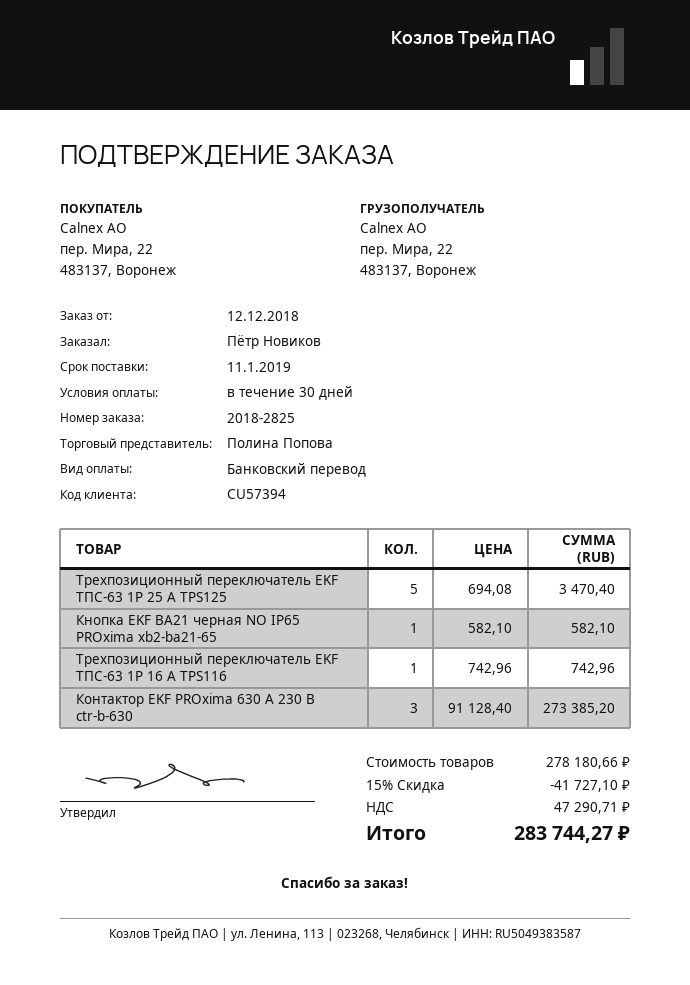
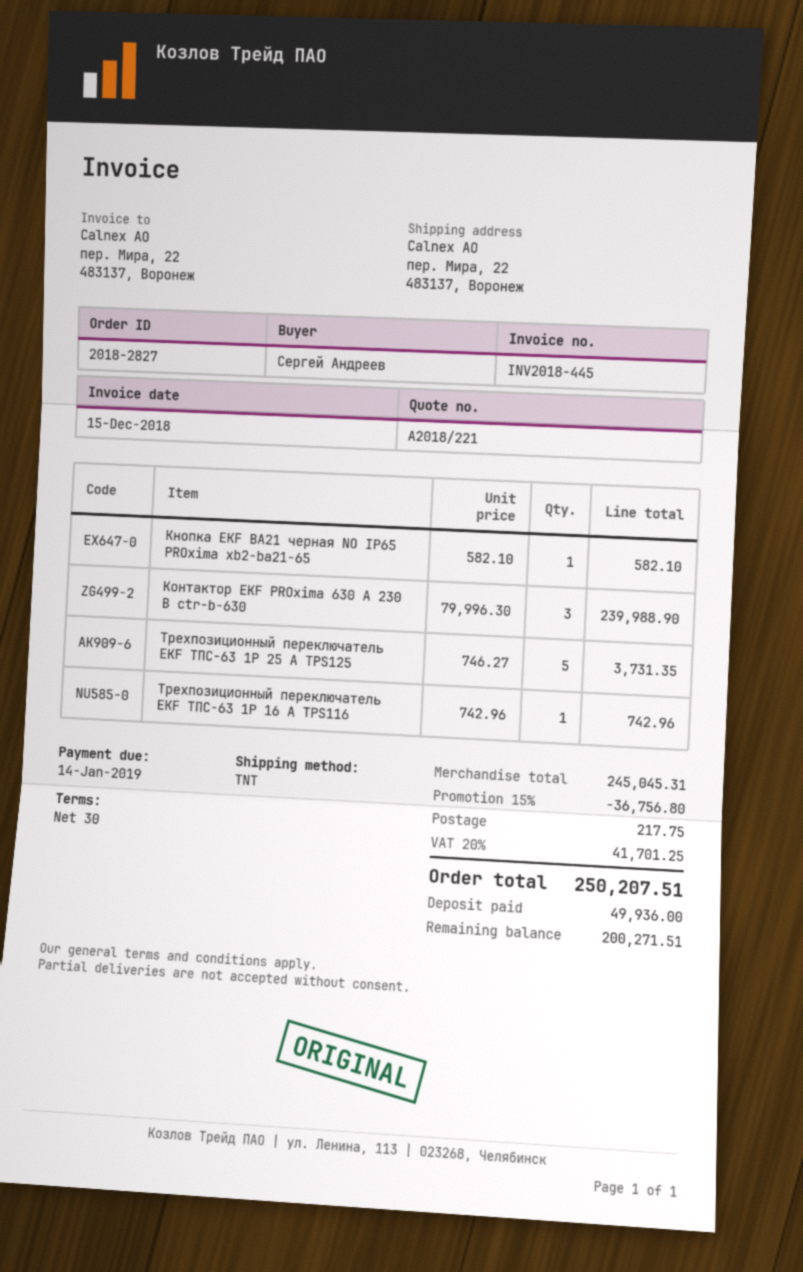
order number: 2018-2825 -> 2018-2827
ordered by: Пётр Новиков -> Сергей Андреев
Трехпозиционный переключатель EKF ТПС-63 1P 25 А TPS125: 5 x 694.08 = 3470.40 -> 5 x 746.27 = 3731.35
Контактор EKF PROxima 630 А 230 В ctr-b-630: 3 x 91128.40 = 273385.20 -> 3 x 79996.30 = 239988.90
subtotal: 278180.66 -> 245045.31
discount: 15% = 41727.10 -> 15% = 36756.80
shipping: none -> 217.75
tax: 47290.71 -> 41701.25
total: 283744.27 -> 250207.51

